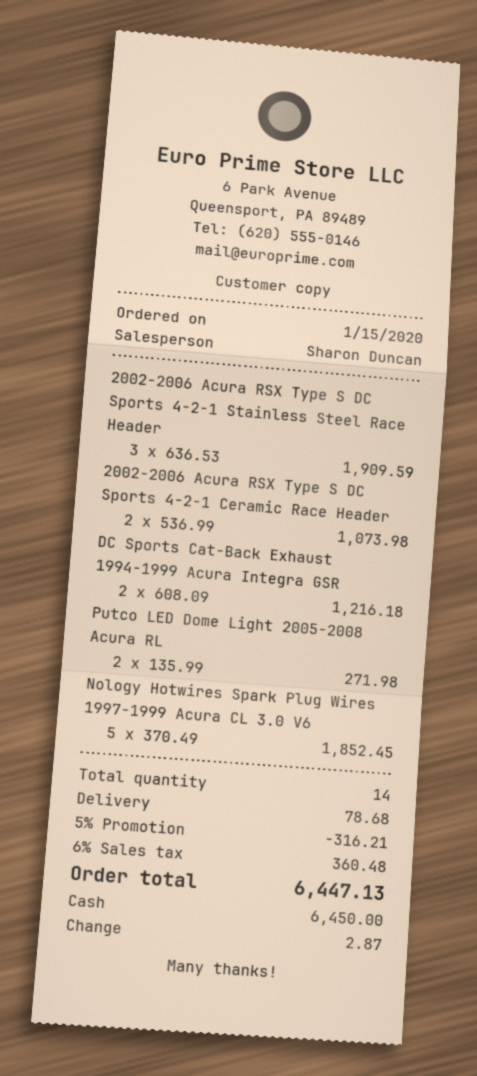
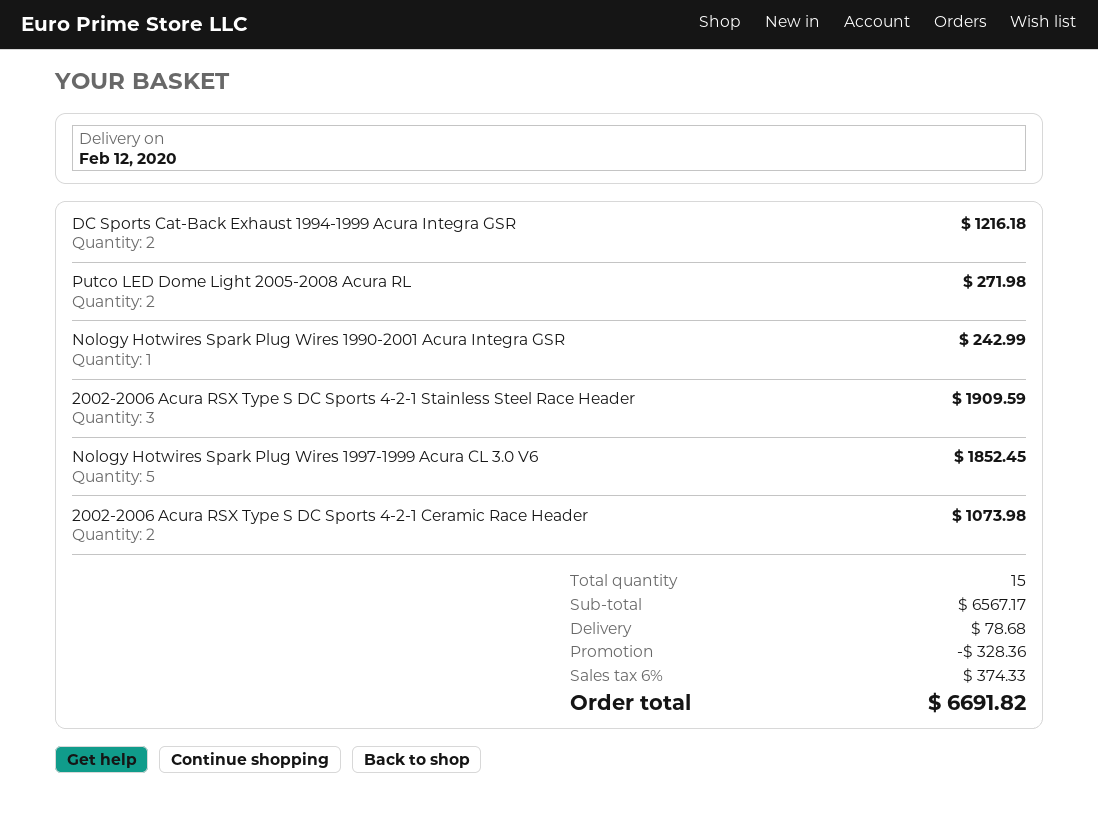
Nology Hotwires Spark Plug Wires 1990-2001 Acura Integra GSR: none -> 1 for 242.99
total quantity: 14 -> 15
discount: 316.21 -> 328.36
tax: 6% = 360.48 -> 6% = 374.33
total: 6447.13 -> 6691.82

